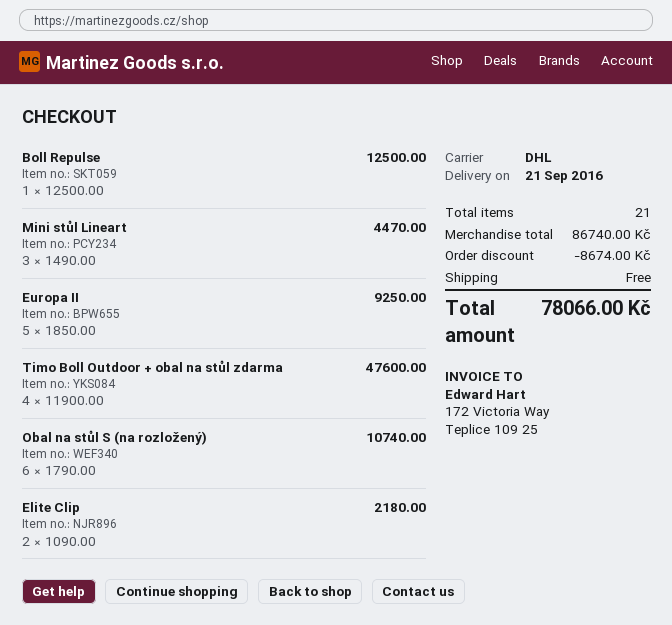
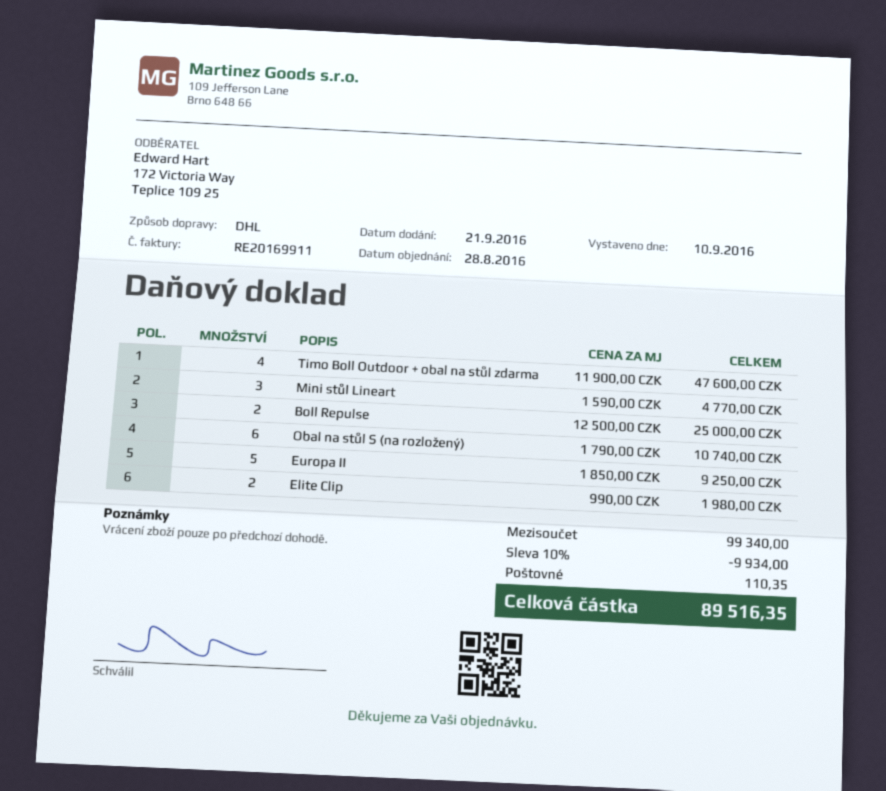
Boll Repulse: 1 x 12500.00 = 12500.00 -> 2 x 12500.00 = 25000.00
Mini stůl Lineart: 3 x 1490.00 = 4470.00 -> 3 x 1590.00 = 4770.00
Elite Clip: 2 x 1090.00 = 2180.00 -> 2 x 990.00 = 1980.00
subtotal: 86740.00 -> 99340.00
discount: 8674.00 -> 9934.00
shipping: 0.00 -> 110.35
total: 78066.00 -> 89516.35

